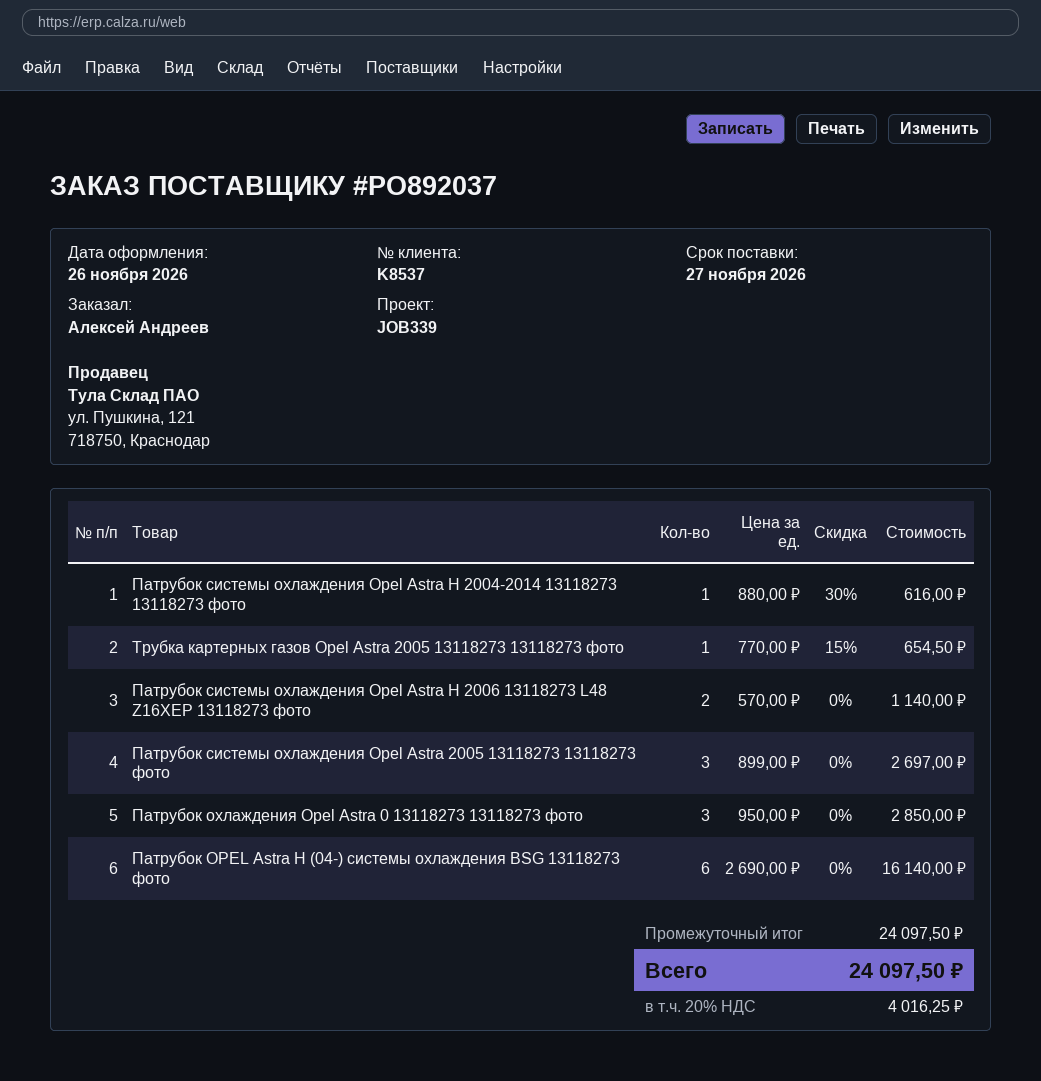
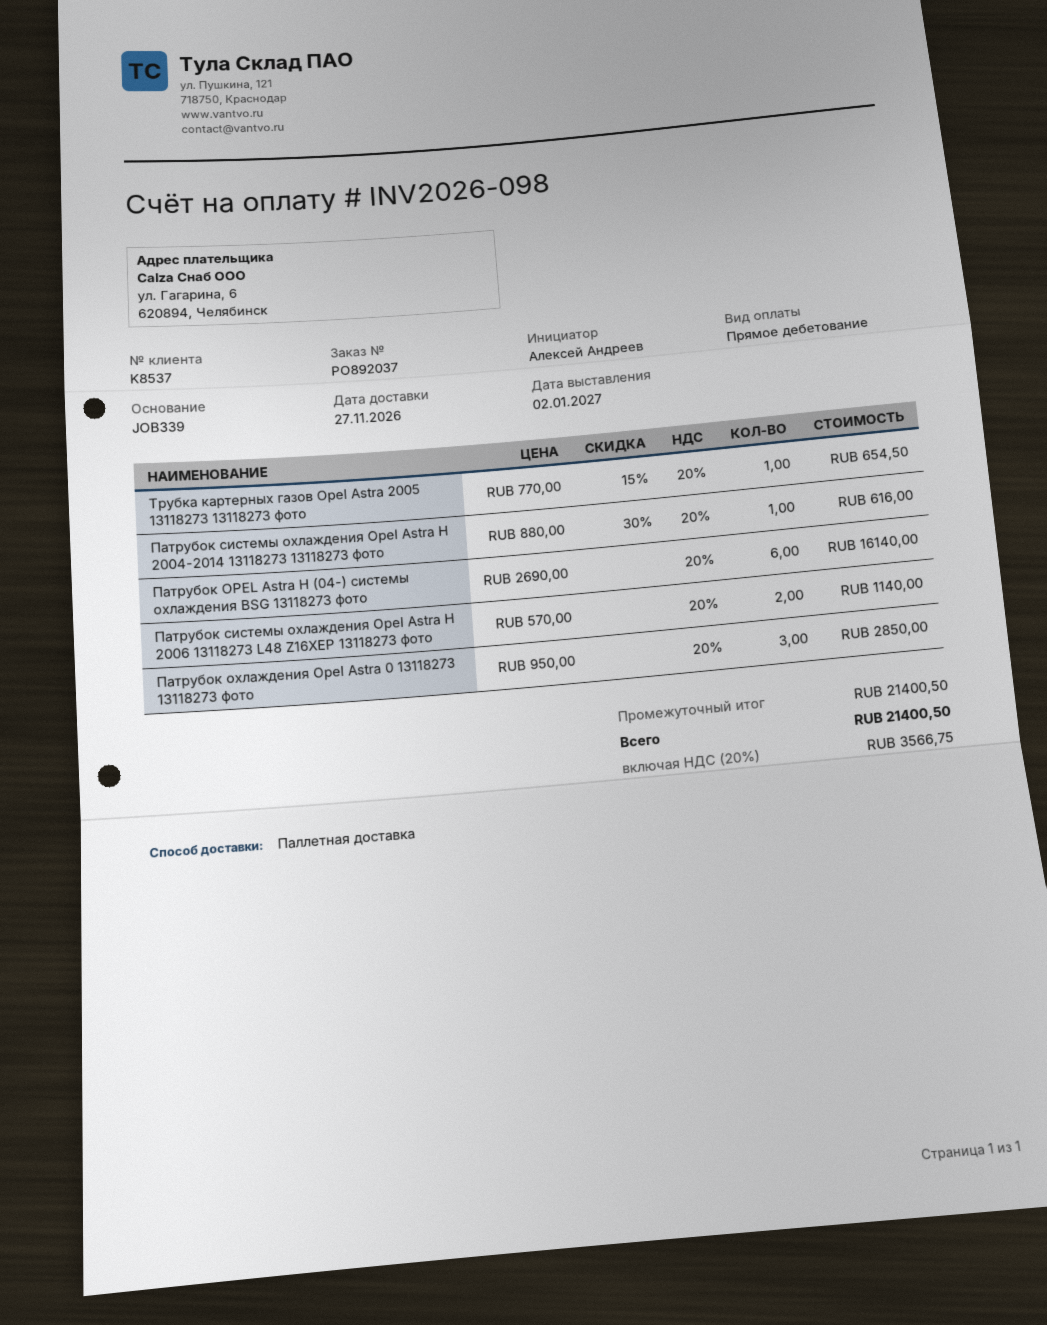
Патрубок системы охлаждения Opel Astra 2005 13118273 13118273 фото: 3 x 899.00 = 2697.00 -> none
subtotal: 24097.50 -> 21400.50
tax: 20% = 4016.25 -> 20% = 3566.75
total: 24097.50 -> 21400.50

